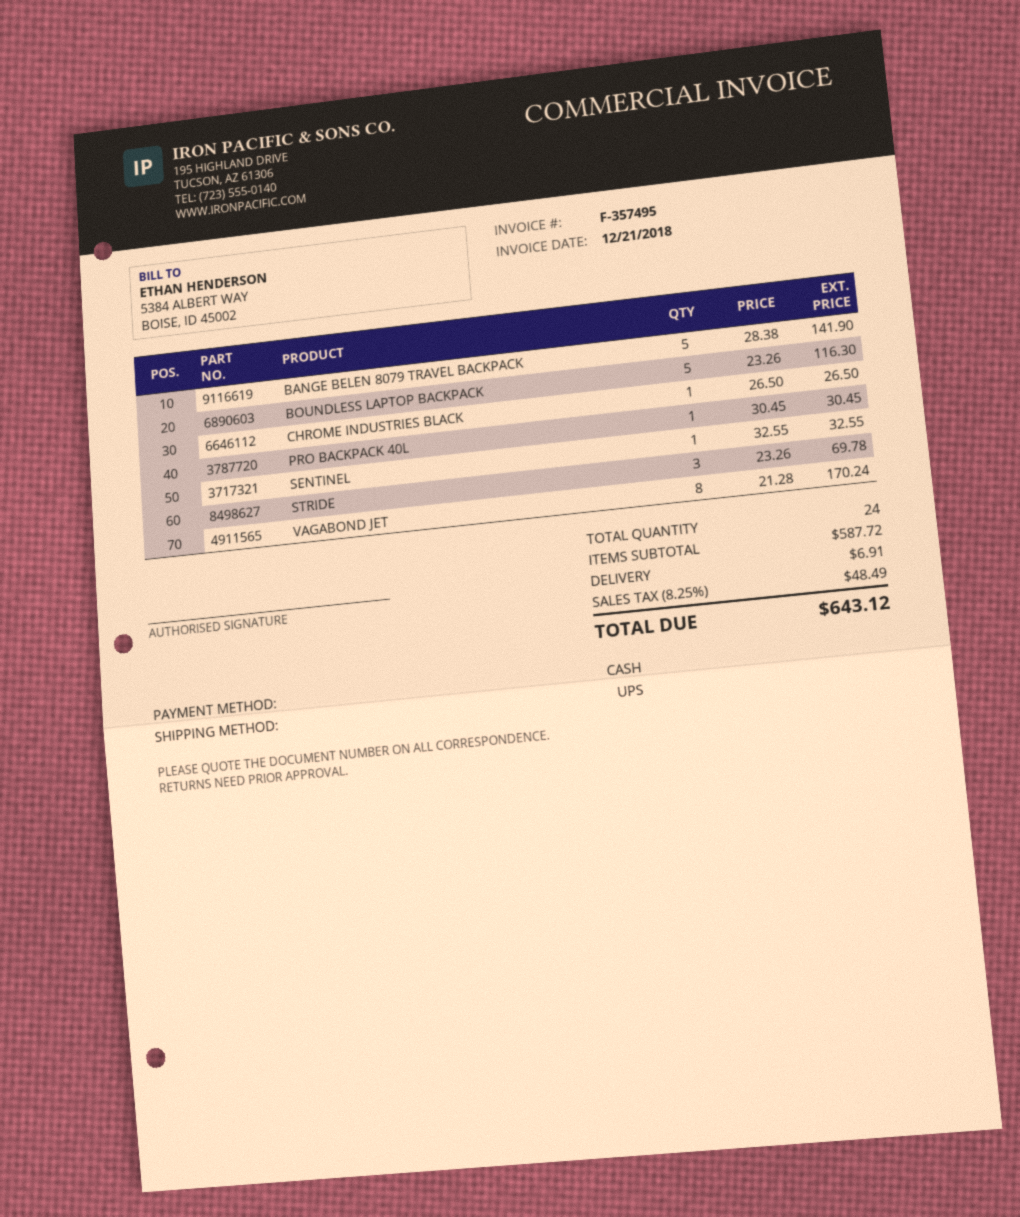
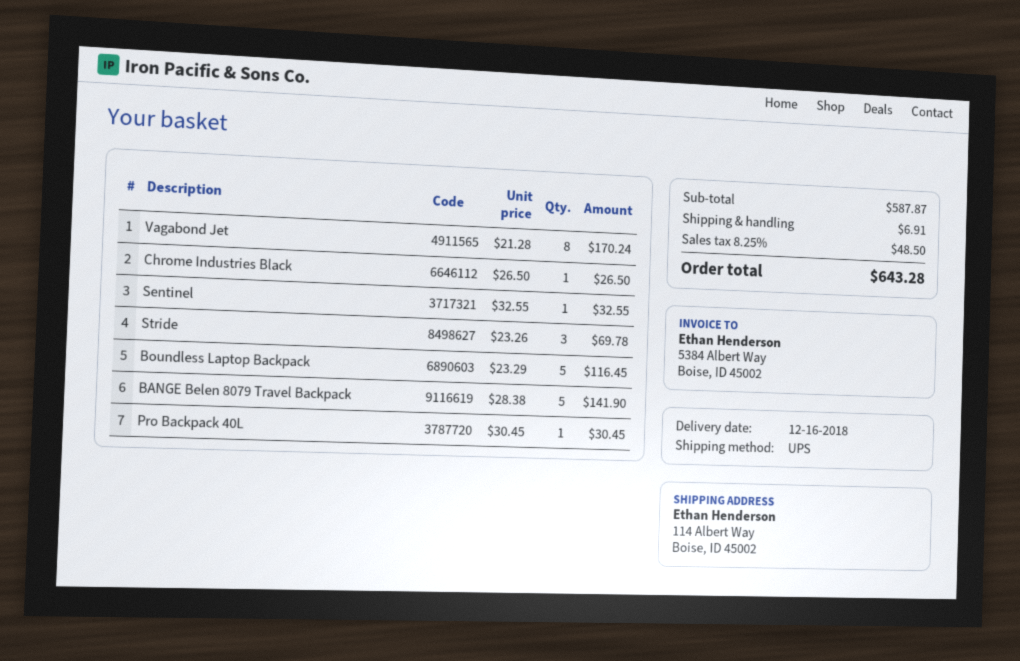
BOUNDLESS LAPTOP BACKPACK: 5 x 23.26 = 116.30 -> 5 x 23.29 = 116.45
subtotal: 587.72 -> 587.87
tax: 8.25% = 48.49 -> 8.25% = 48.50
total: 643.12 -> 643.28

